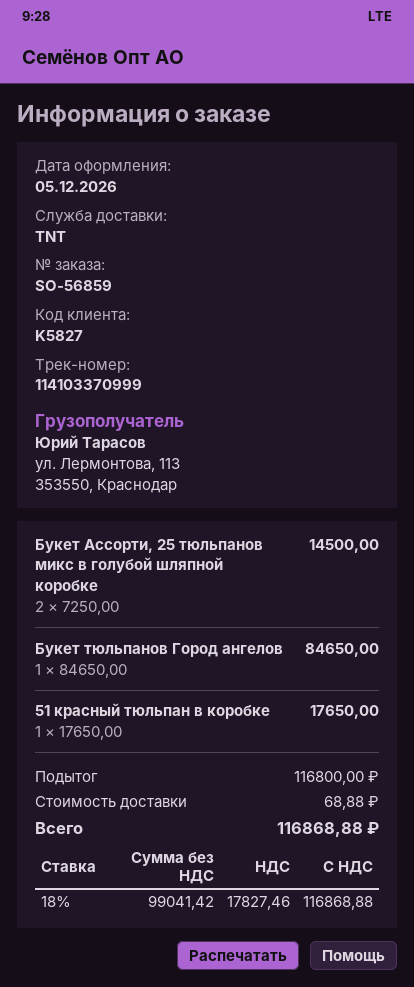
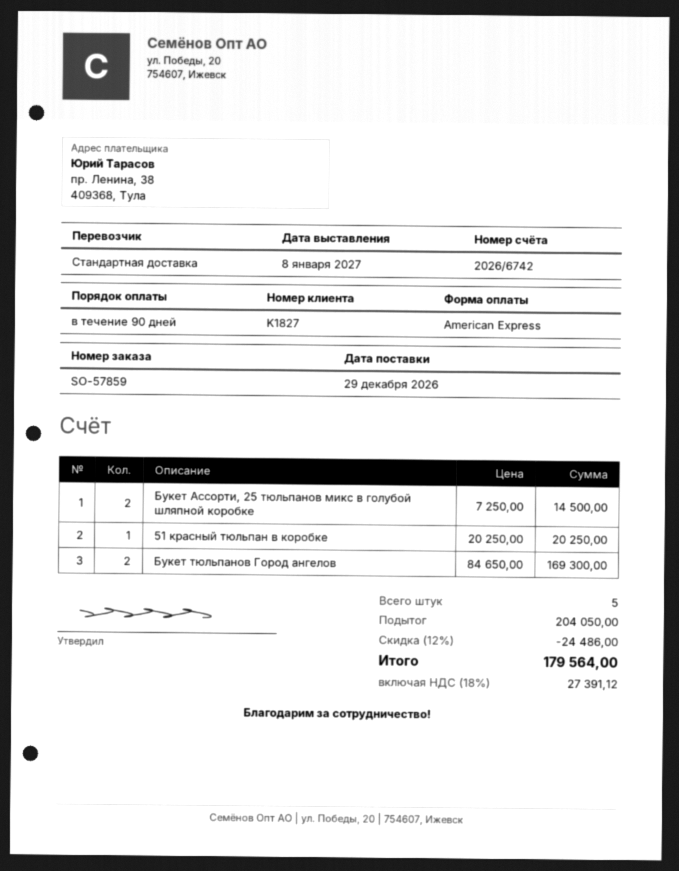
order number: SO-56859 -> SO-57859
customer number: K5827 -> K1827
shipping method: TNT -> standard
Букет тюльпанов Город ангелов: 1 x 84650.00 = 84650.00 -> 2 x 84650.00 = 169300.00
51 красный тюльпан в коробке: 1 x 17650.00 = 17650.00 -> 1 x 20250.00 = 20250.00
subtotal: 116800.00 -> 204050.00
discount: none -> 12% = 24486.00
shipping: 68.88 -> none
tax: 18% = 17827.46 -> 18% = 27391.12
total: 116868.88 -> 179564.00

